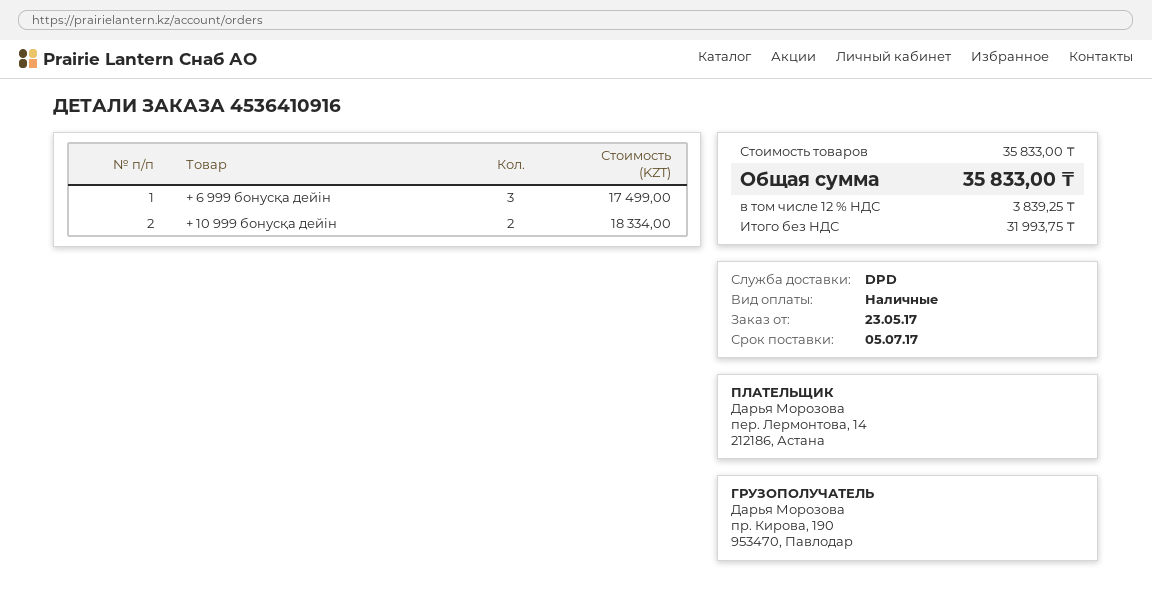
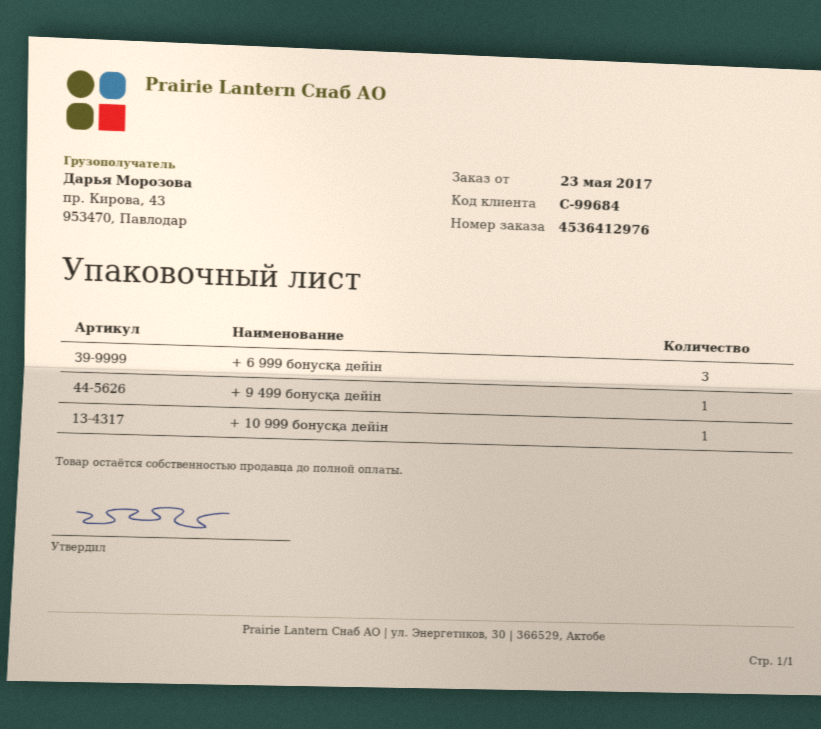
order number: 4536410916 -> 4536412976
ship to: пр. Кирова, 190, 953470, Павлодар -> пр. Кирова, 43, 953470, Павлодар
+ 10 999 бонусқа дейін: 2 -> 1
+ 9 499 бонусқа дейін: none -> 1

